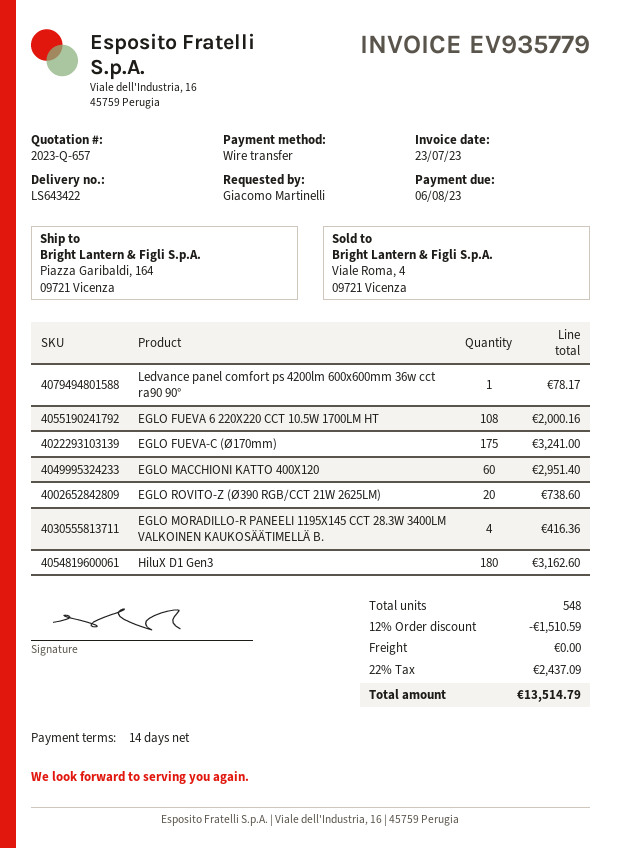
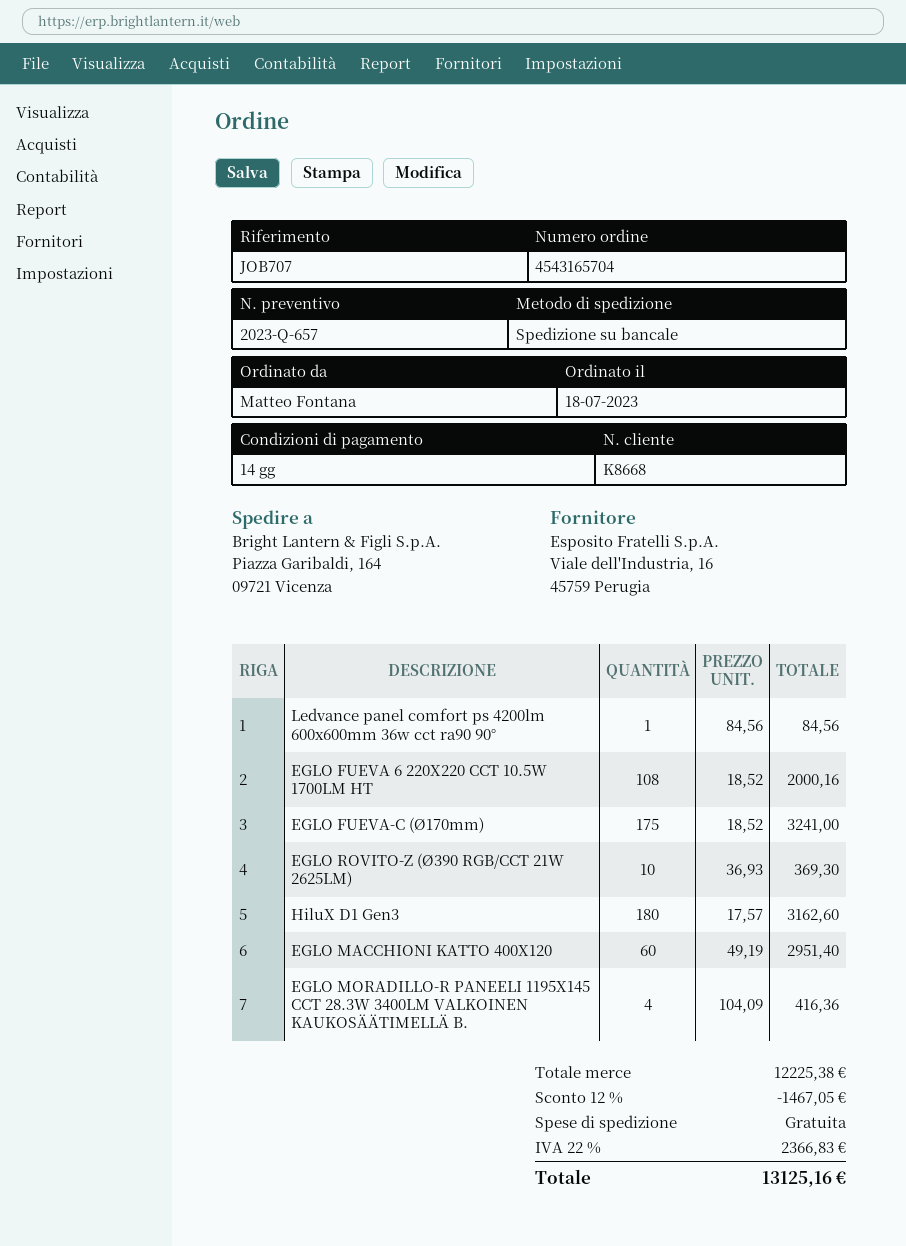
ordered by: Giacomo Martinelli -> Matteo Fontana
Ledvance panel comfort ps 4200lm 600x600mm 36w cct ra90 90°: 1 for 78.17 -> 1 for 84.56
EGLO ROVITO-Z (Ø390 RGB/CCT 21W 2625LM): 20 for 738.60 -> 10 for 369.30
discount: 12% = 1510.59 -> 12% = 1467.05
tax: 22% = 2437.09 -> 22% = 2366.83
total: 13514.79 -> 13125.16

